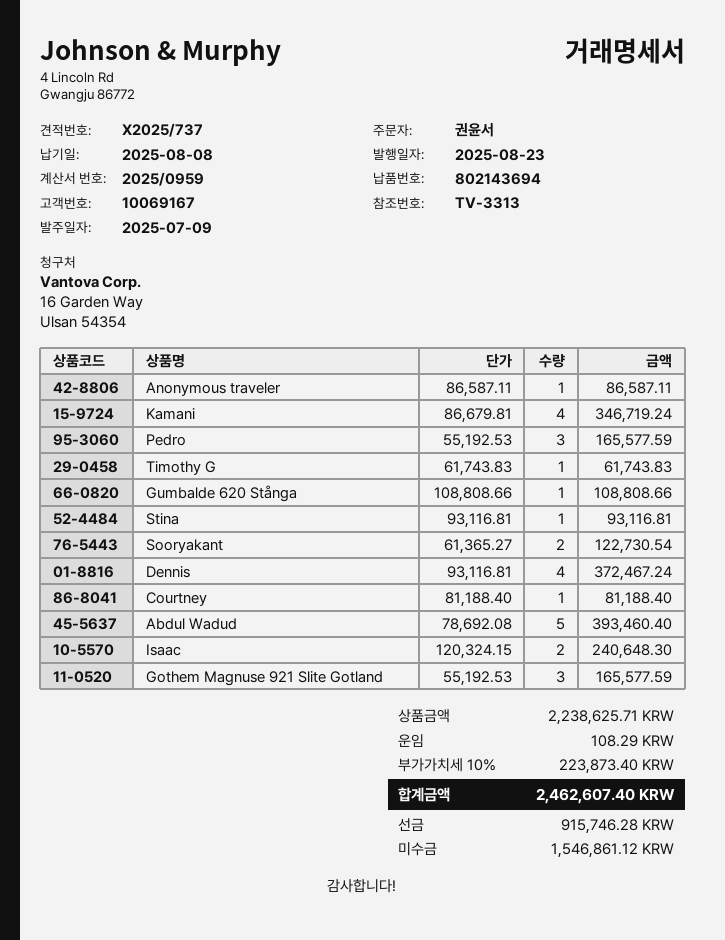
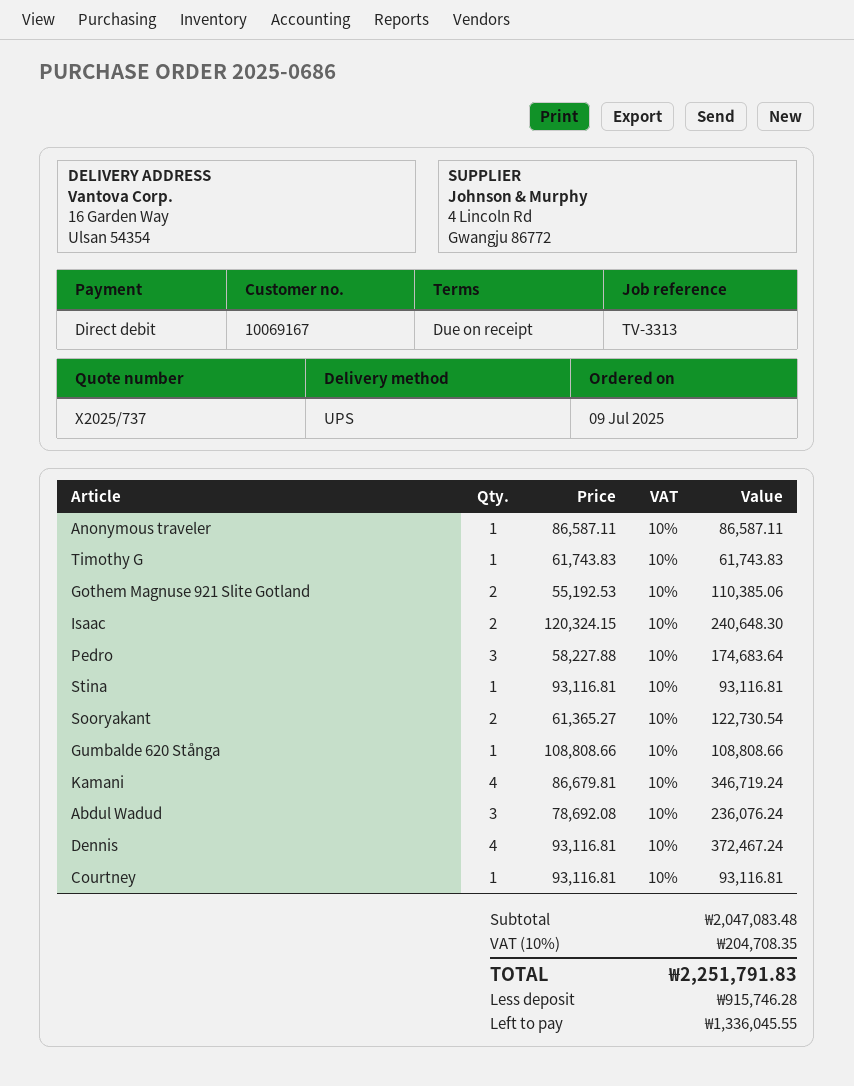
Pedro: 3 x 55192.53 = 165577.59 -> 3 x 58227.88 = 174683.64
Courtney: 1 x 81188.40 = 81188.40 -> 1 x 93116.81 = 93116.81
Abdul Wadud: 5 x 78692.08 = 393460.40 -> 3 x 78692.08 = 236076.24
Gothem Magnuse 921 Slite Gotland: 3 x 55192.53 = 165577.59 -> 2 x 55192.53 = 110385.06
subtotal: 2238625.71 -> 2047083.48
shipping: 108.29 -> none
tax: 10% = 223873.40 -> 10% = 204708.35
total: 2462607.40 -> 2251791.83
balance: 1546861.12 -> 1336045.55

